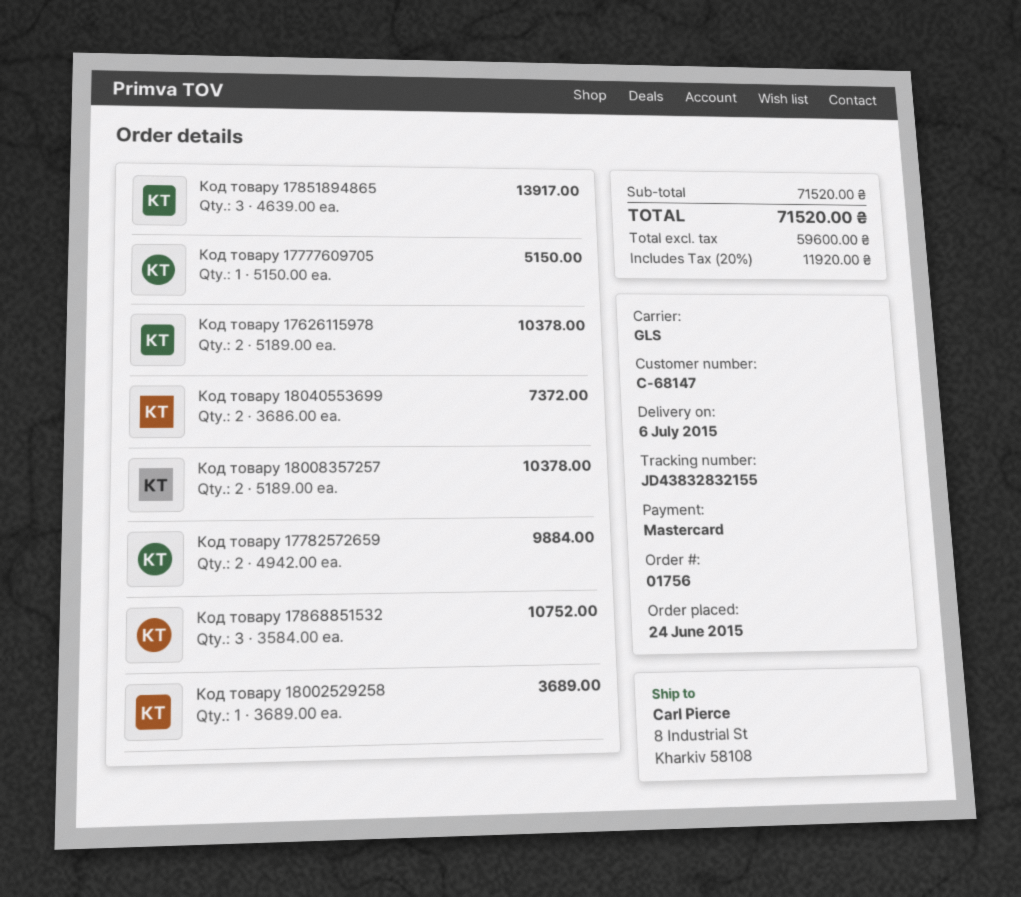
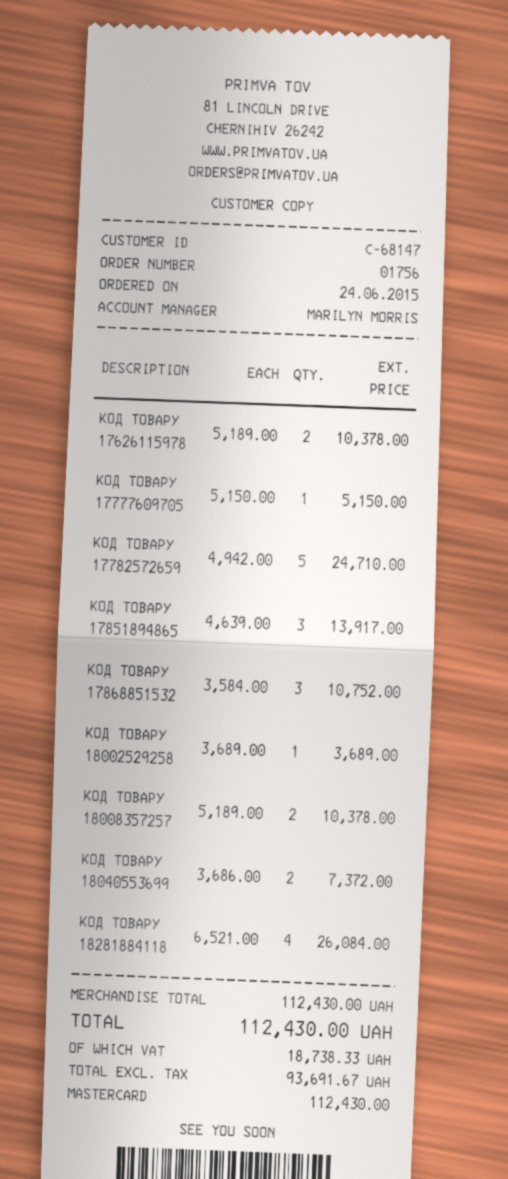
Код товару 17782572659: 2 x 4942.00 = 9884.00 -> 5 x 4942.00 = 24710.00
КОД ТОВАРУ 18281884118: none -> 4 x 6521.00 = 26084.00
subtotal: 71520.00 -> 112430.00
net: 59600.00 -> 93691.67
tax: 11920.00 -> 18738.33
total: 71520.00 -> 112430.00

